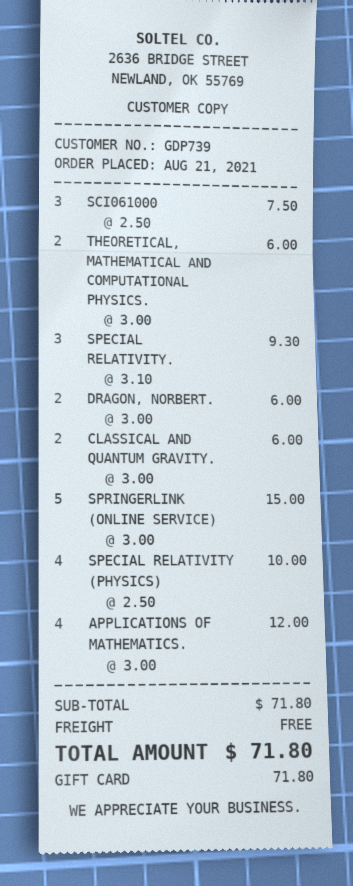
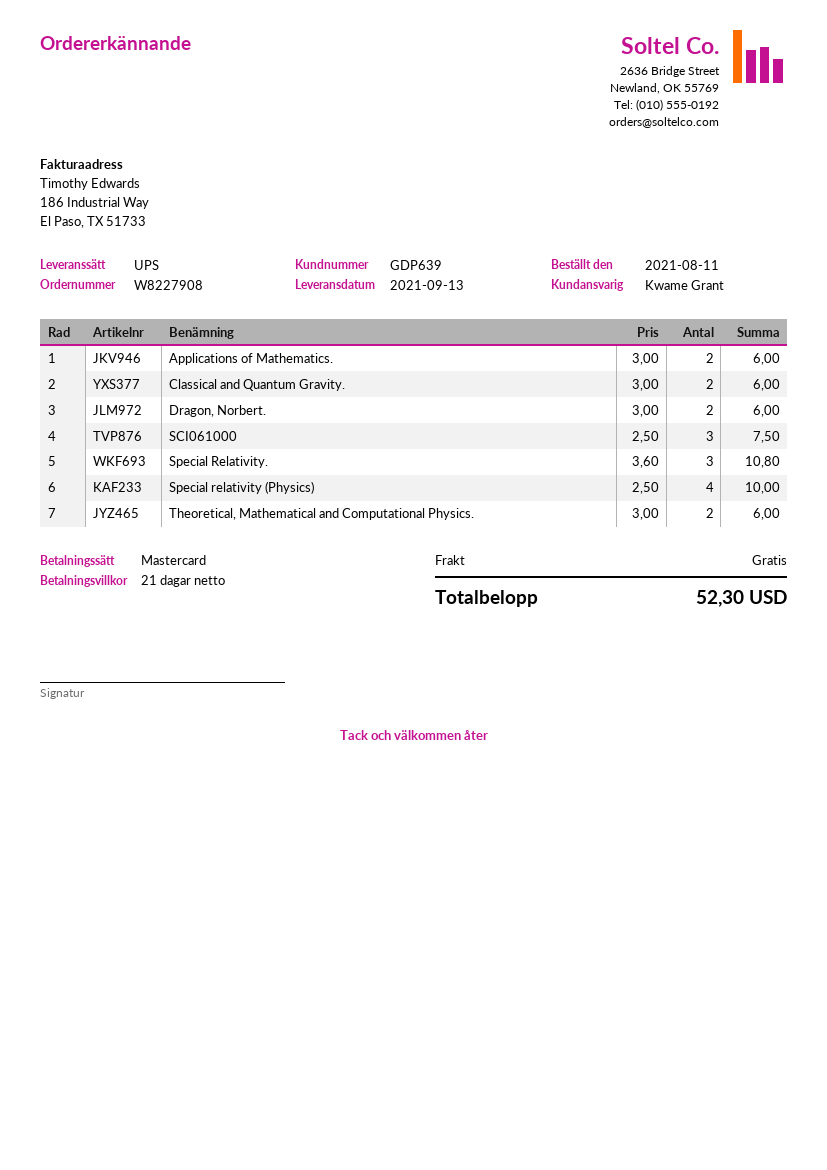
order date: 2021-08-21 -> 2021-08-11
customer number: GDP739 -> GDP639
payment method: gift card -> Mastercard
SPECIAL RELATIVITY.: 3 x 3.10 = 9.30 -> 3 x 3.60 = 10.80
SPRINGERLINK (ONLINE SERVICE): 5 x 3.00 = 15.00 -> none
APPLICATIONS OF MATHEMATICS.: 4 x 3.00 = 12.00 -> 2 x 3.00 = 6.00
total: 71.80 -> 52.30

